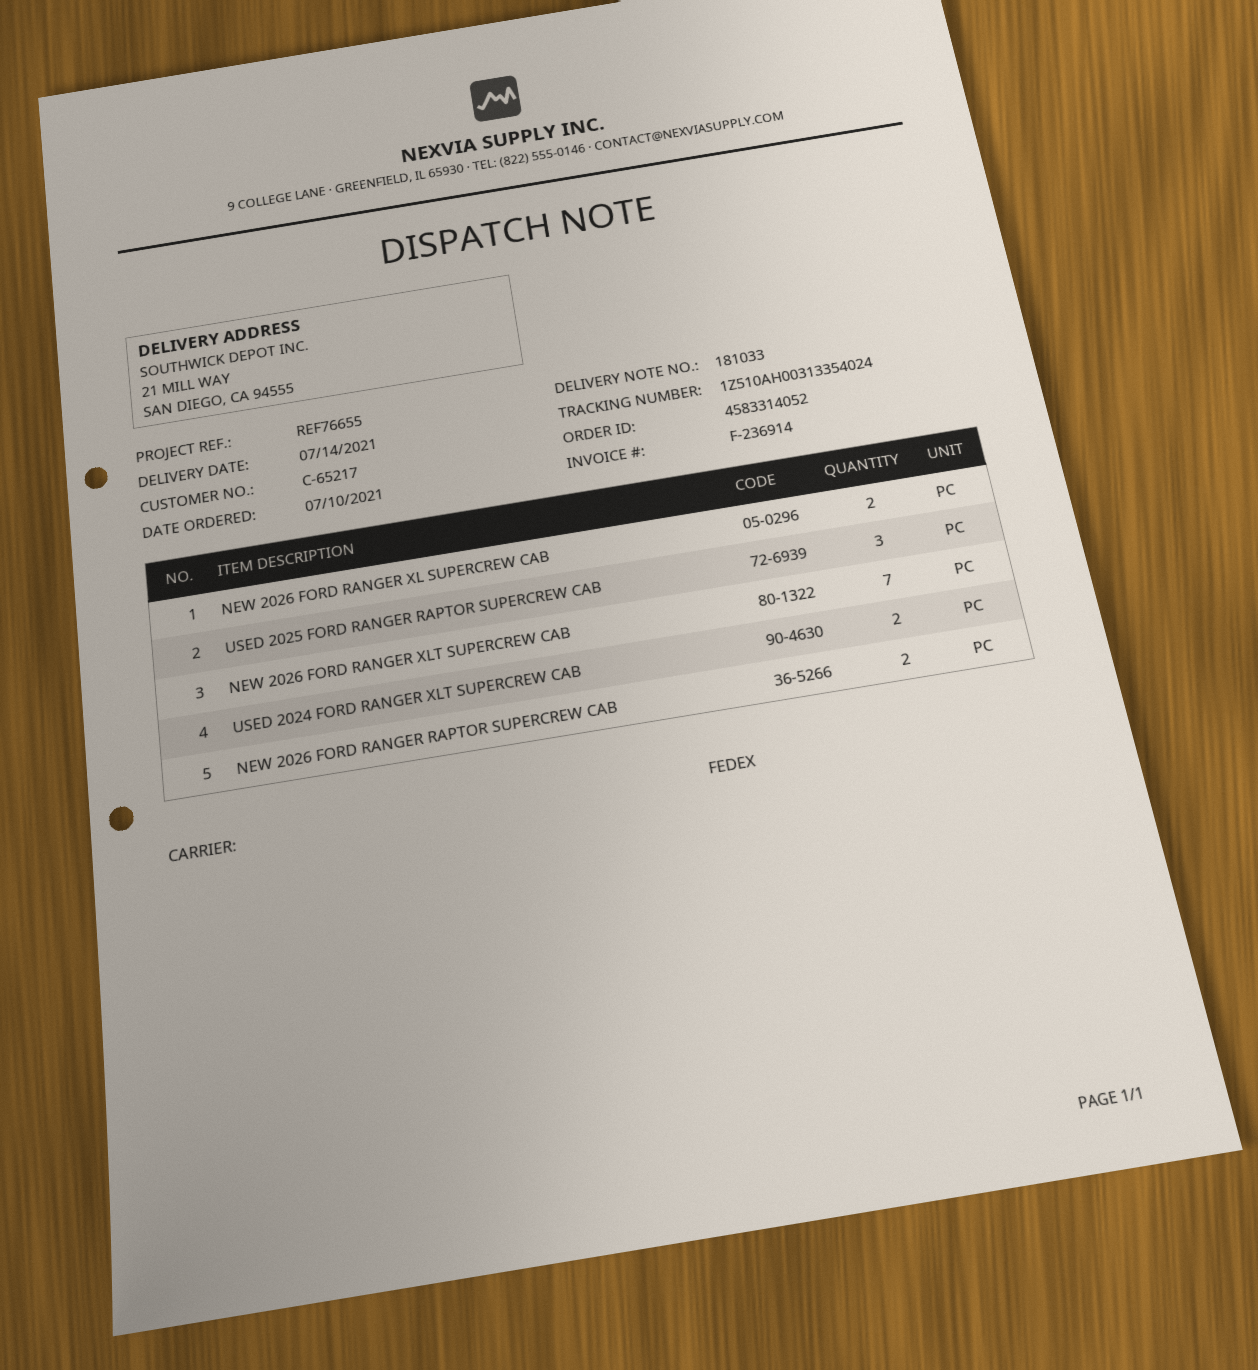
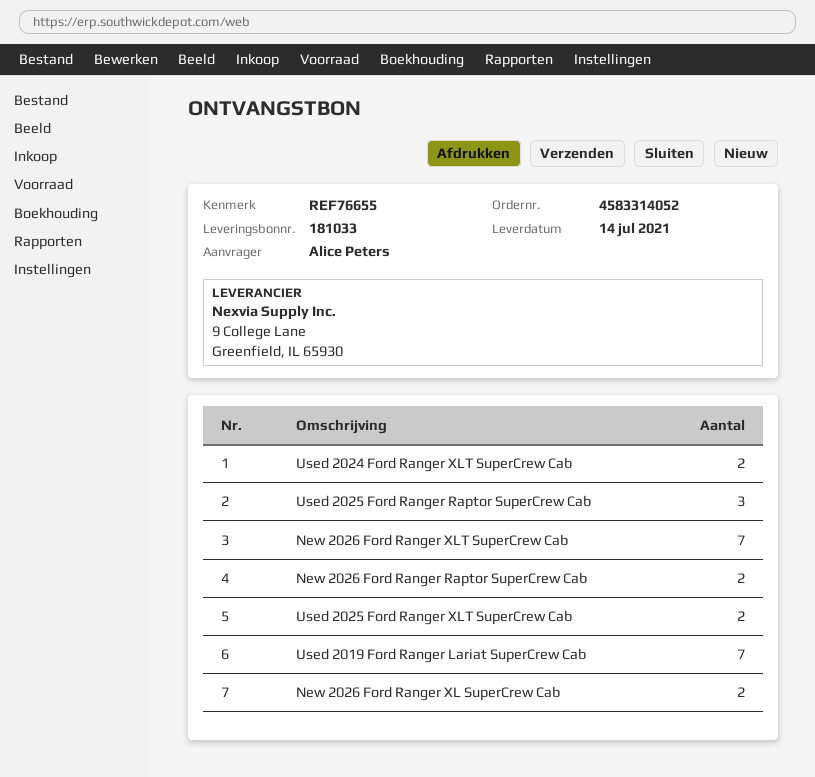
Used 2025 Ford Ranger XLT SuperCrew Cab: none -> 2
Used 2019 Ford Ranger Lariat SuperCrew Cab: none -> 7

